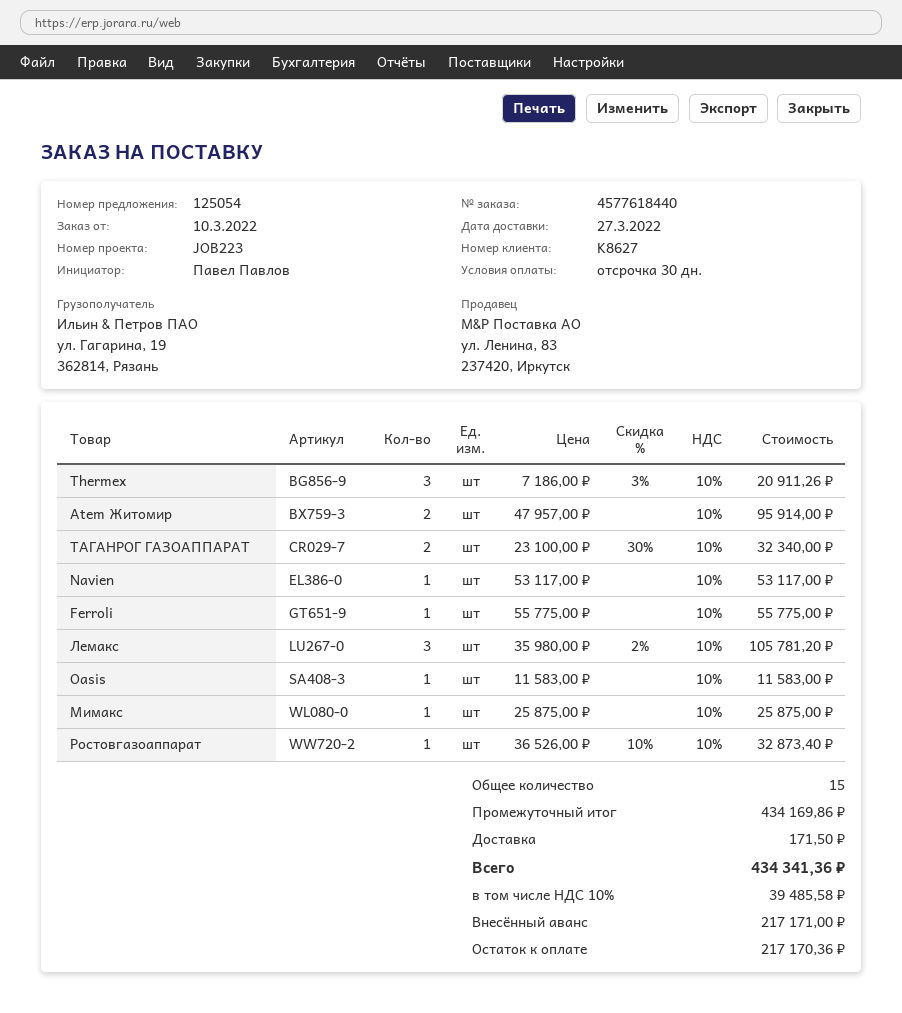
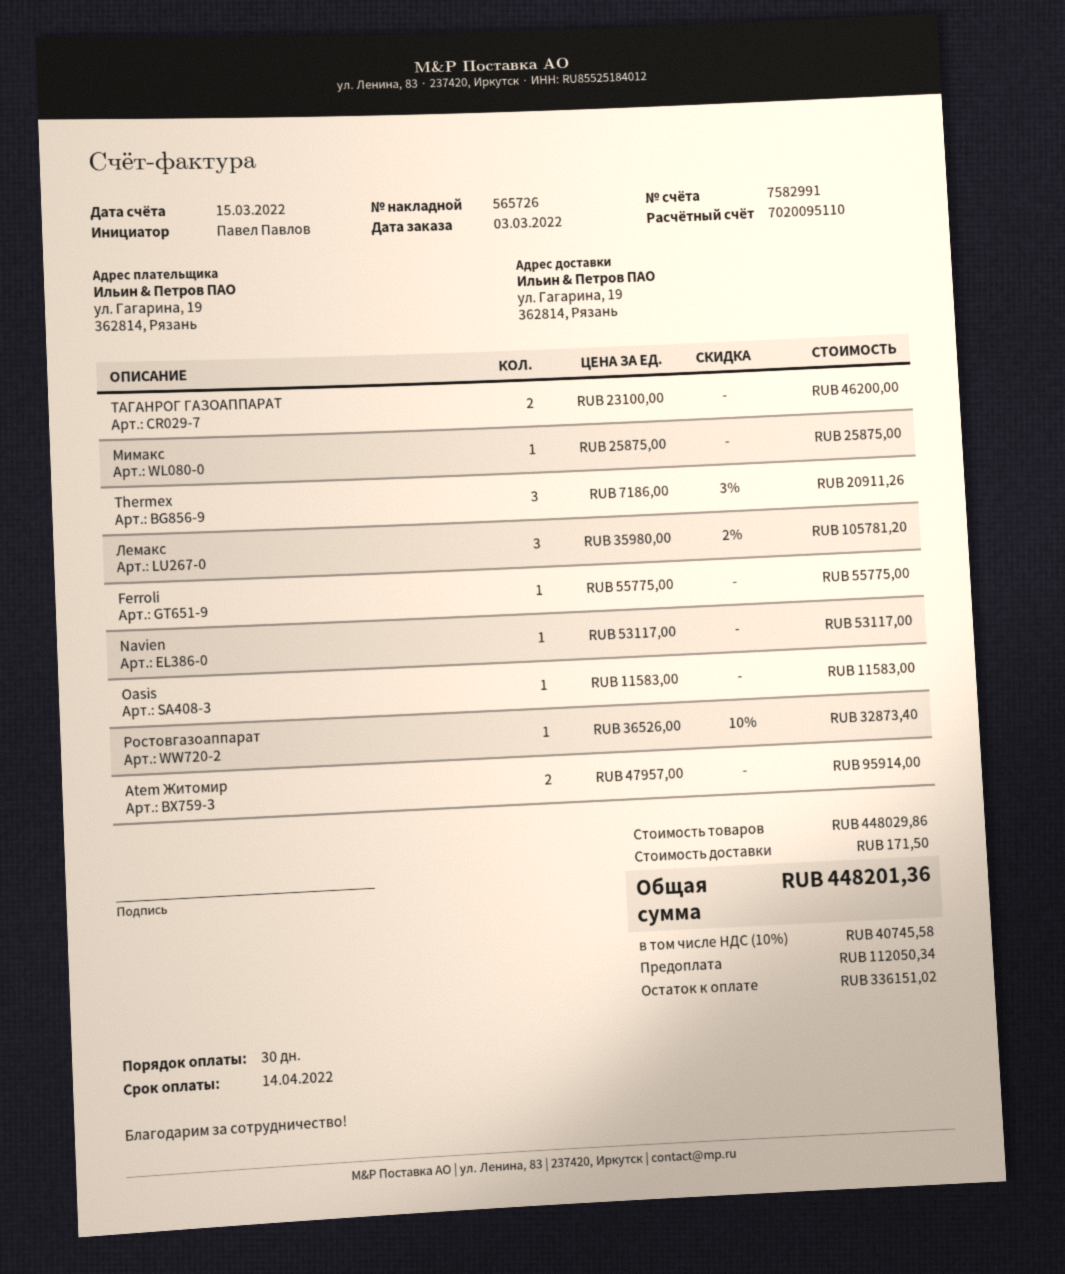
order date: 2022-03-10 -> 2022-03-03
ТАГАНРОГ ГАЗОАППАРАТ: 2 x 23100.00 - 30% = 32340.00 -> 2 x 23100.00 = 46200.00
subtotal: 434169.86 -> 448029.86
tax: 10% = 39485.58 -> 10% = 40745.58
total: 434341.36 -> 448201.36
deposit: 217171.00 -> 112050.34
balance: 217170.36 -> 336151.02

